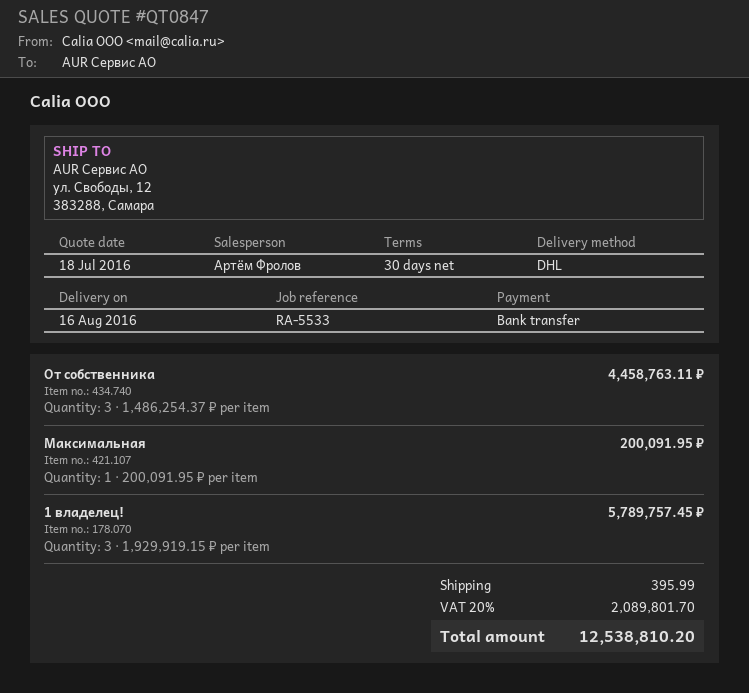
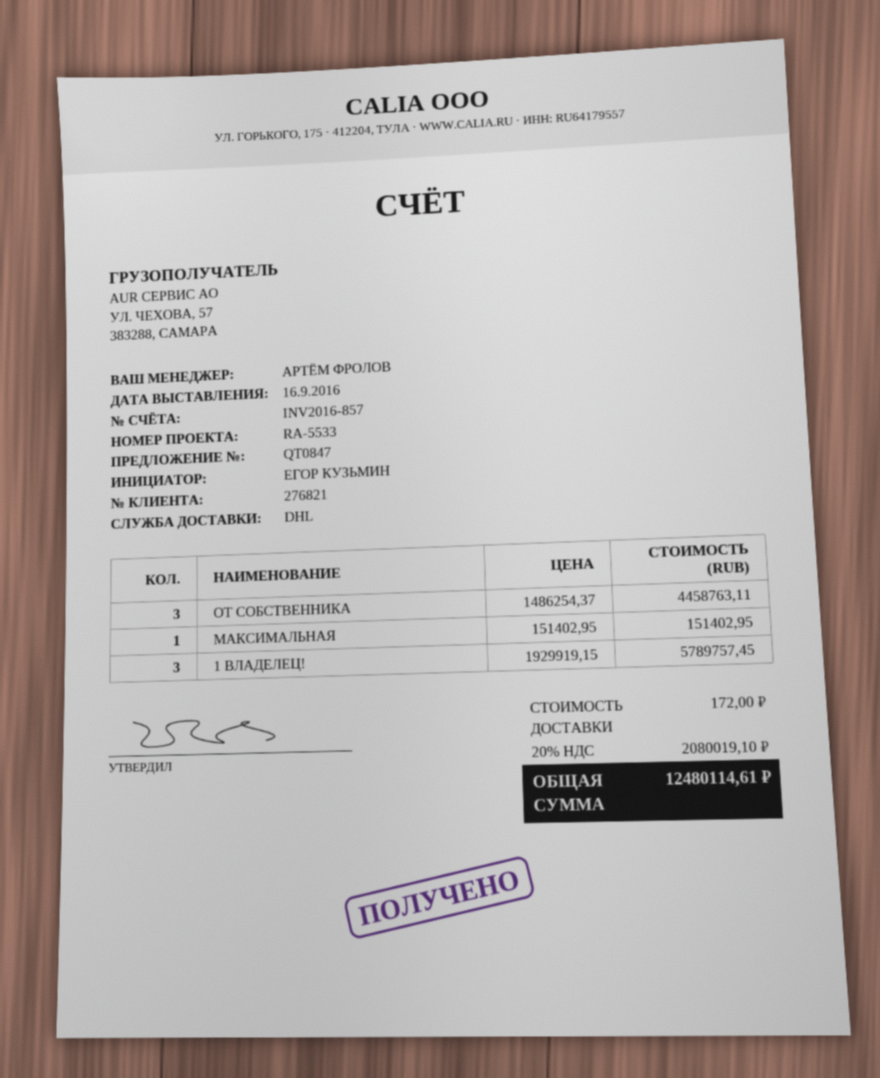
ship to: ул. Свободы, 12, 383288, Самара -> УЛ. ЧЕХОВА, 57, 383288, САМАРА
Максимальная: 1 x 200091.95 = 200091.95 -> 1 x 151402.95 = 151402.95
shipping: 395.99 -> 172.00
tax: 20% = 2089801.70 -> 20% = 2080019.10
total: 12538810.20 -> 12480114.61

